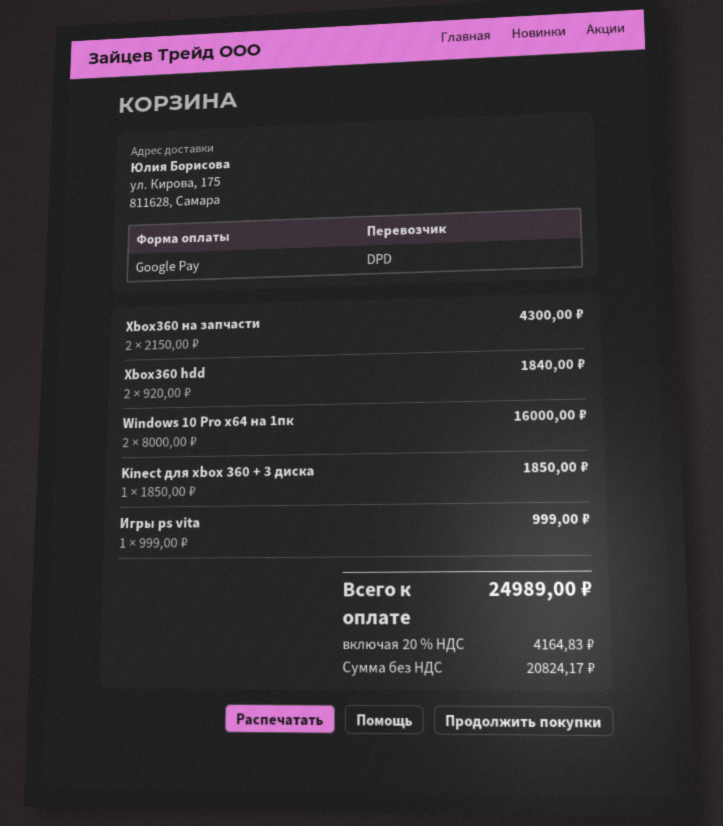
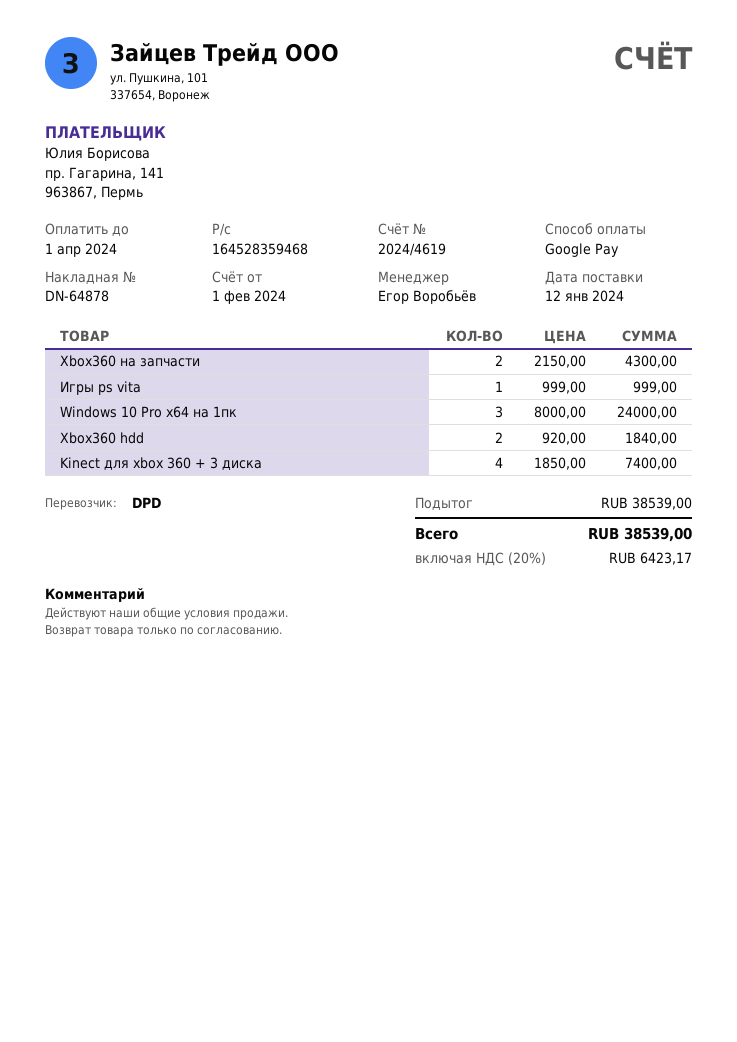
Windows 10 Pro x64 на 1пк: 2 x 8000.00 = 16000.00 -> 3 x 8000.00 = 24000.00
Kinect для xbox 360 + 3 диска: 1 x 1850.00 = 1850.00 -> 4 x 1850.00 = 7400.00
tax: 20% = 4164.83 -> 20% = 6423.17
total: 24989.00 -> 38539.00

